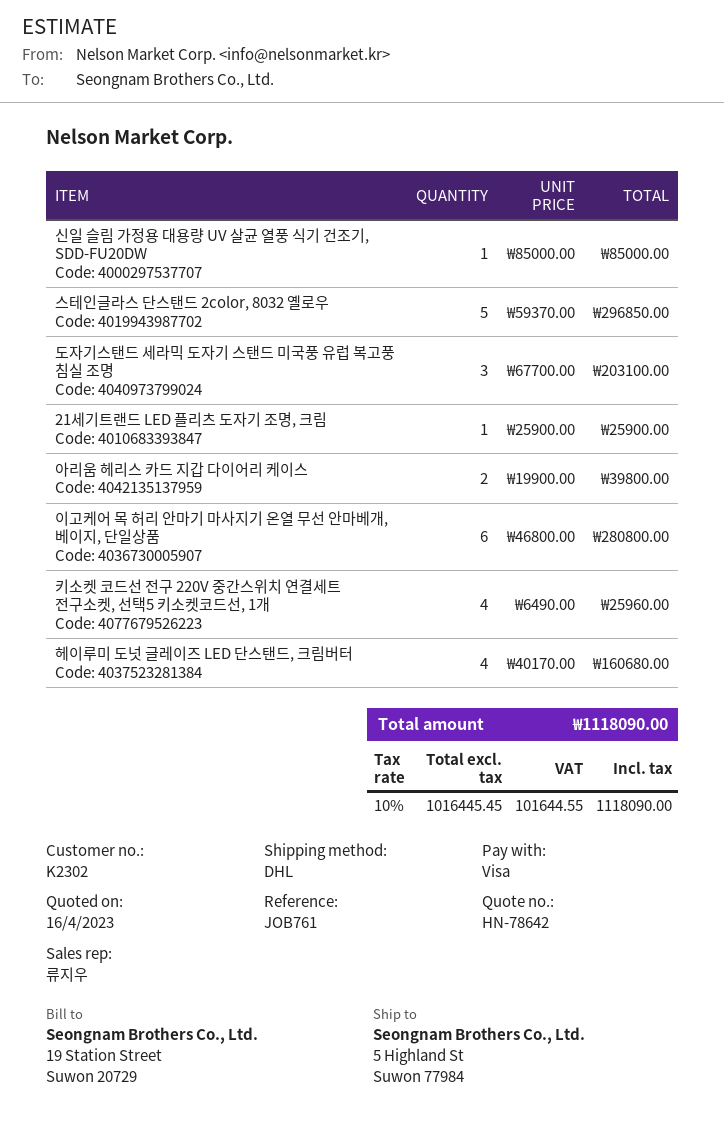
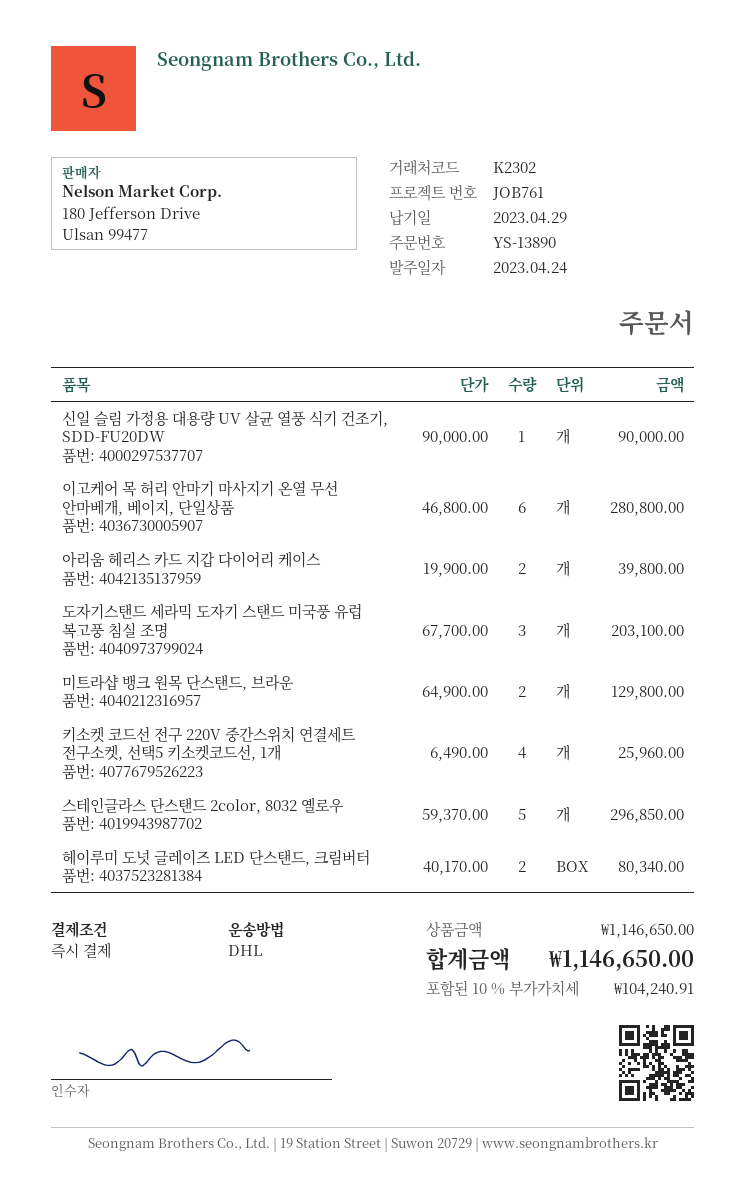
신일 슬림 가정용 대용량 UV 살균 열풍 식기 건조기, SDD-FU20DW: 1 x 85000.00 = 85000.00 -> 1 x 90000.00 = 90000.00
21세기트랜드 LED 플리츠 도자기 조명, 크림: 1 x 25900.00 = 25900.00 -> none
헤이루미 도넛 글레이즈 LED 단스탠드, 크림버터: 4 x 40170.00 = 160680.00 -> 2 x 40170.00 = 80340.00
미트라샵 뱅크 원목 단스탠드, 브라운: none -> 2 x 64900.00 = 129800.00
tax: 10% = 101644.55 -> 10% = 104240.91
total: 1118090.00 -> 1146650.00

